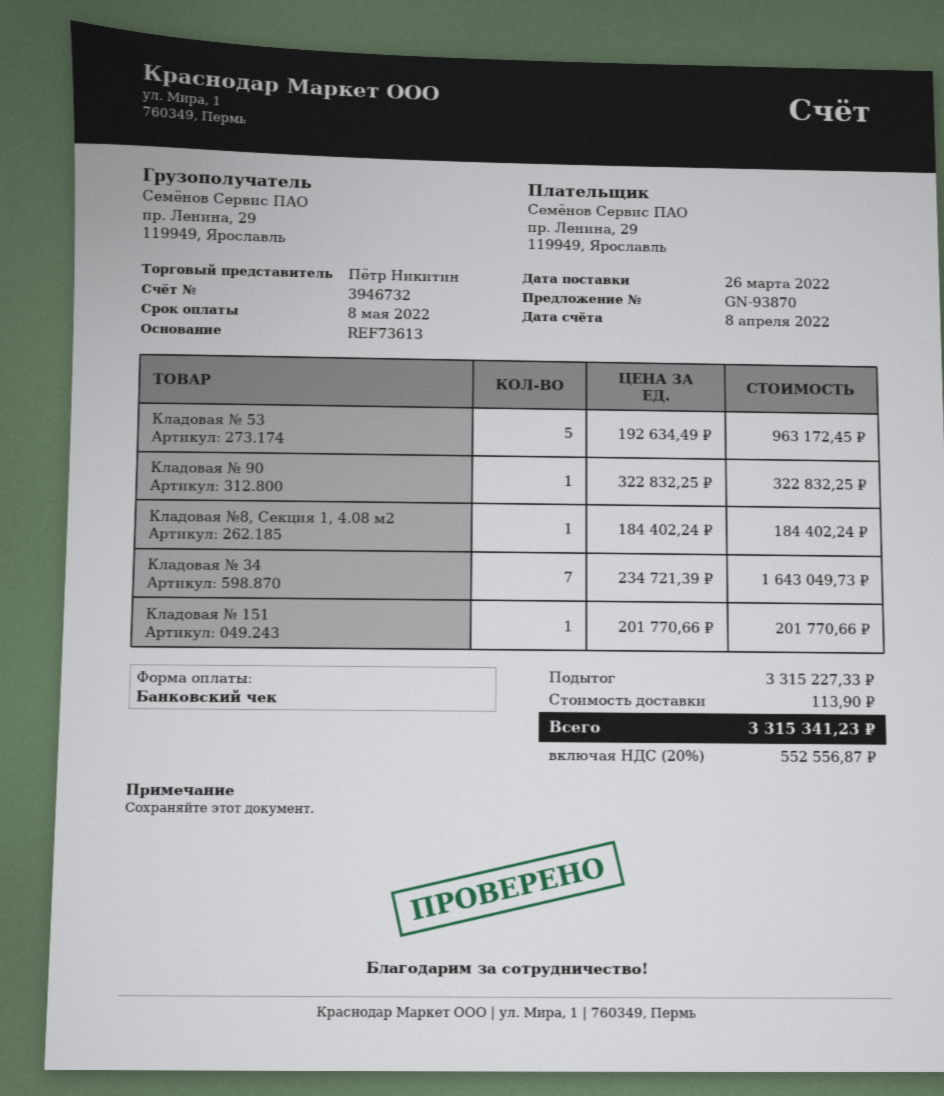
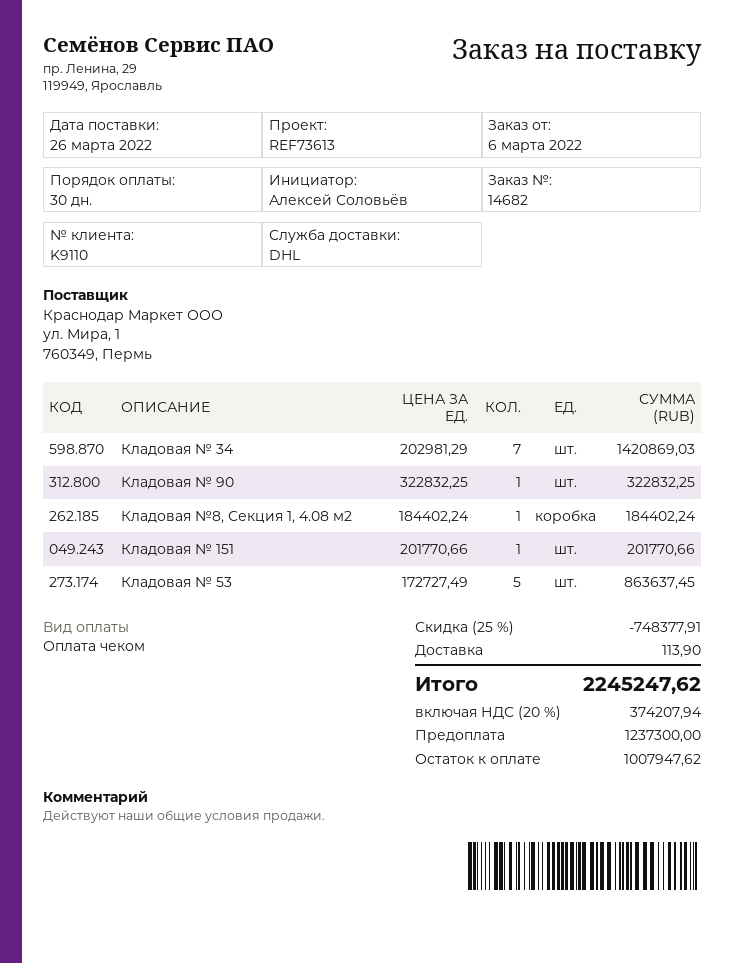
Кладовая № 53: 5 x 192634.49 = 963172.45 -> 5 x 172727.49 = 863637.45
Кладовая № 34: 7 x 234721.39 = 1643049.73 -> 7 x 202981.29 = 1420869.03
discount: none -> 25% = 748377.91
tax: 20% = 552556.87 -> 20% = 374207.94
total: 3315341.23 -> 2245247.62

